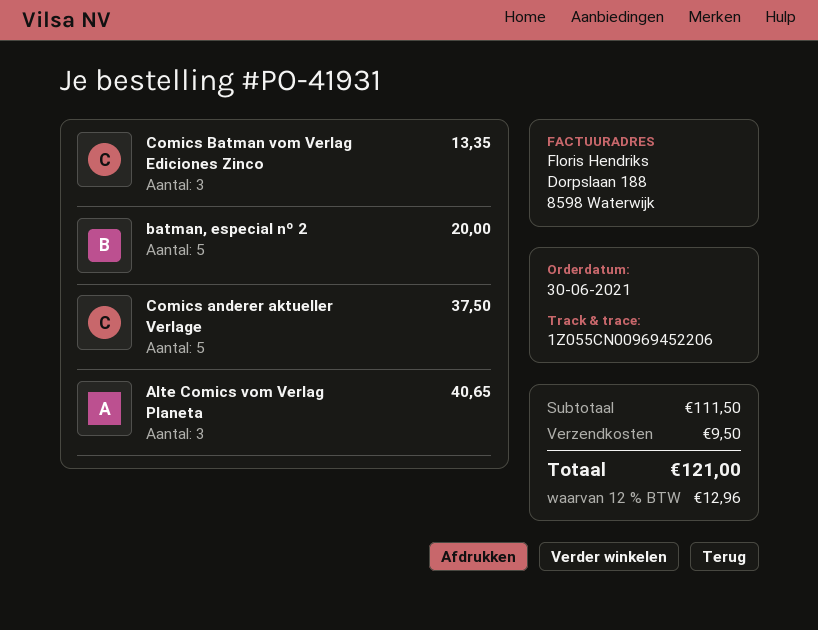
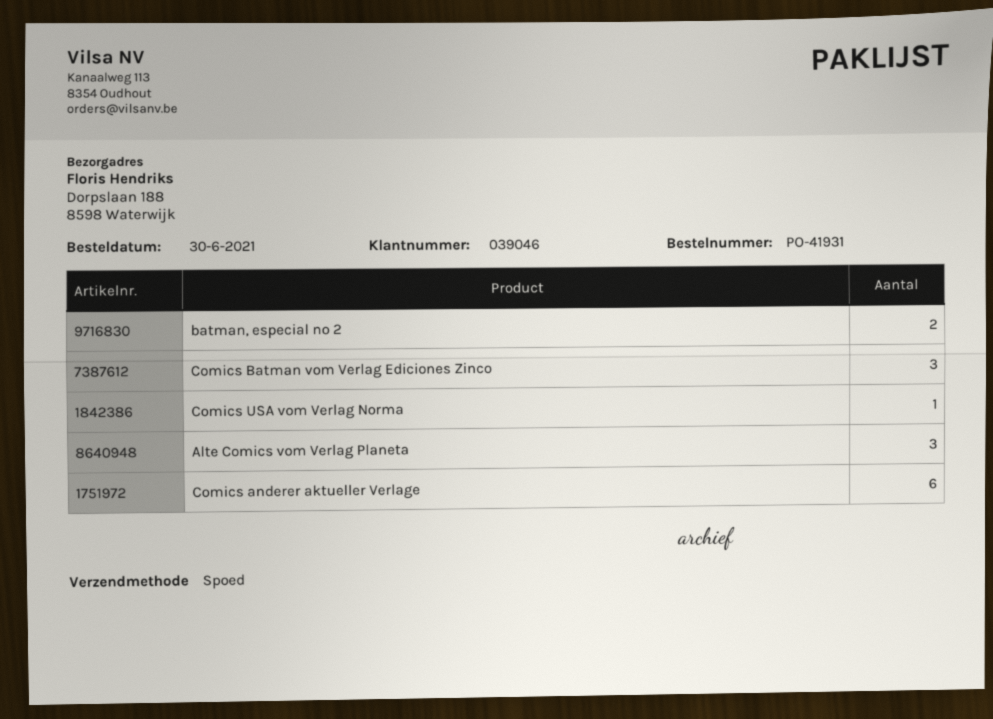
batman, especial nº 2: 5 -> 2
Comics anderer aktueller Verlage: 5 -> 6
Comics USA vom Verlag Norma: none -> 1

